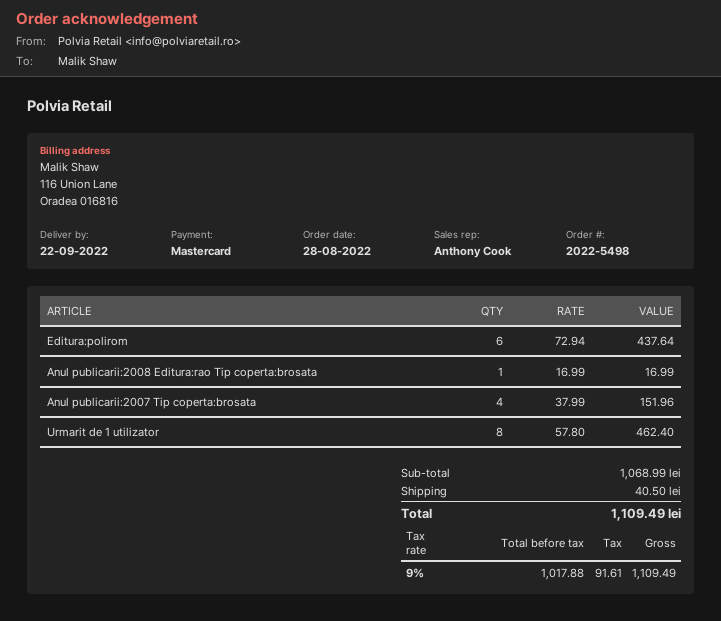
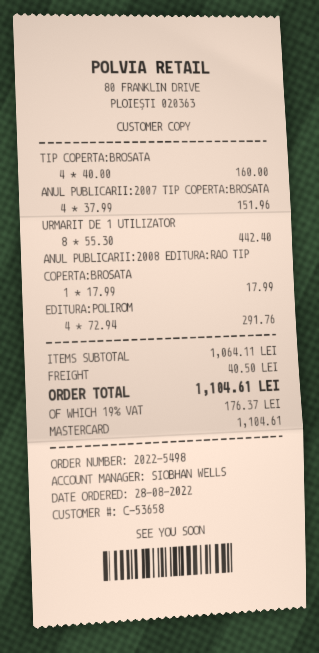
sales rep: Anthony Cook -> SIOBHAN WELLS
Editura:polirom: 6 x 72.94 = 437.64 -> 4 x 72.94 = 291.76
Anul publicarii:2008 Editura:rao Tip coperta:brosata: 1 x 16.99 = 16.99 -> 1 x 17.99 = 17.99
Urmarit de 1 utilizator: 8 x 57.80 = 462.40 -> 8 x 55.30 = 442.40
TIP COPERTA:BROSATA: none -> 4 x 40.00 = 160.00
subtotal: 1068.99 -> 1064.11
tax: 9% = 91.61 -> 19% = 176.37
total: 1109.49 -> 1104.61

